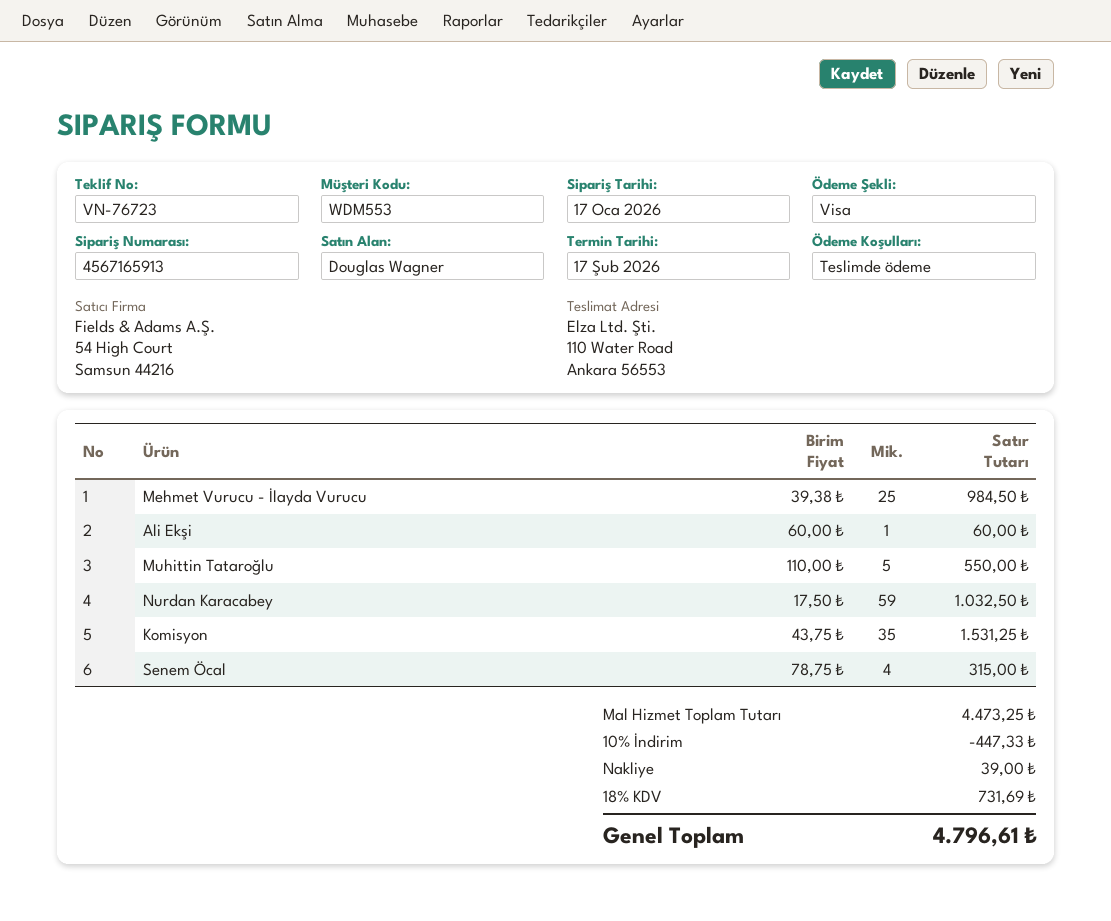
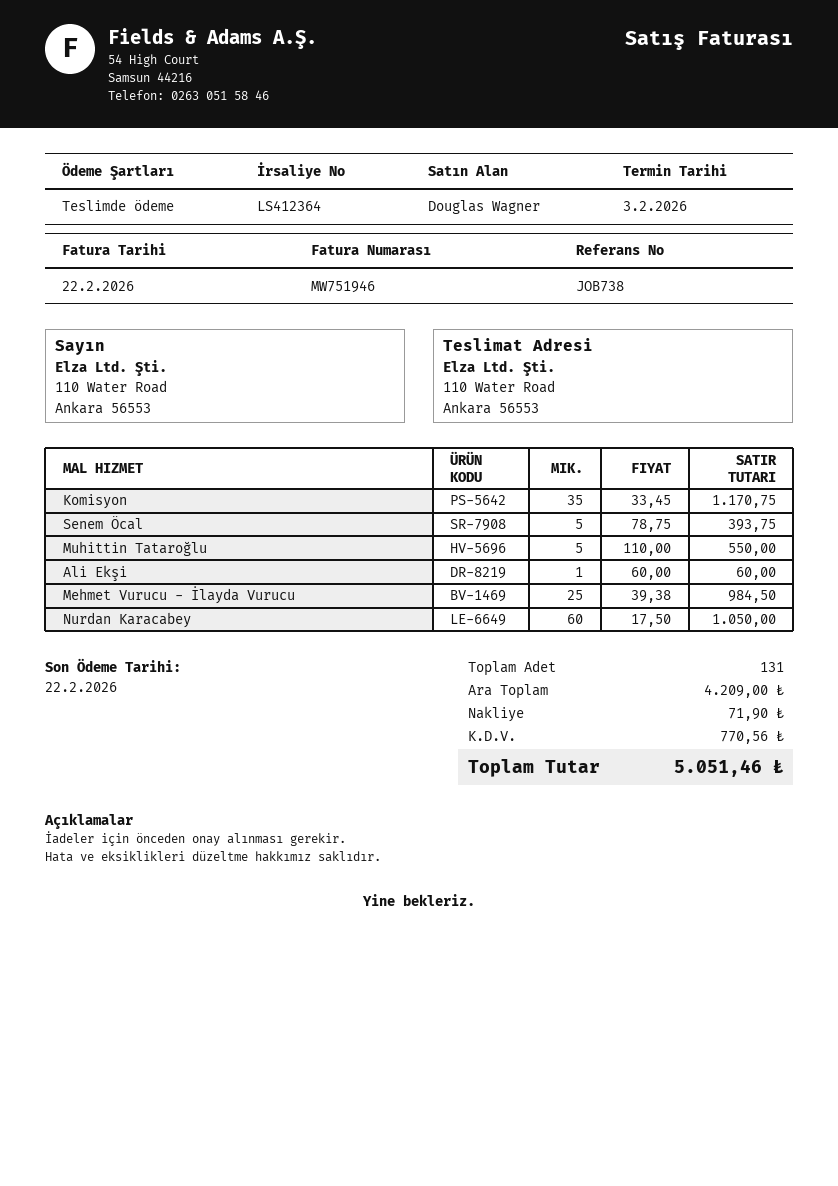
delivery date: 2026-02-17 -> 2026-02-03
Nurdan Karacabey: 59 x 17.50 = 1032.50 -> 60 x 17.50 = 1050.00
Komisyon: 35 x 43.75 = 1531.25 -> 35 x 33.45 = 1170.75
Senem Öcal: 4 x 78.75 = 315.00 -> 5 x 78.75 = 393.75
subtotal: 4473.25 -> 4209.00
discount: 10% = 447.33 -> none
shipping: 39.00 -> 71.90
tax: 731.69 -> 770.56
total: 4796.61 -> 5051.46

